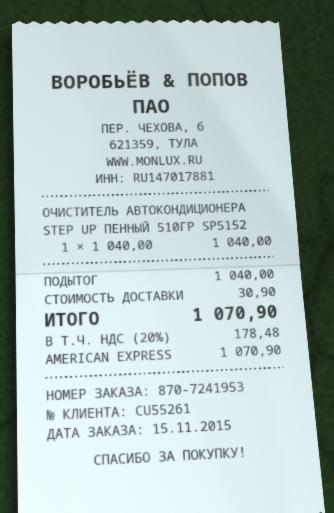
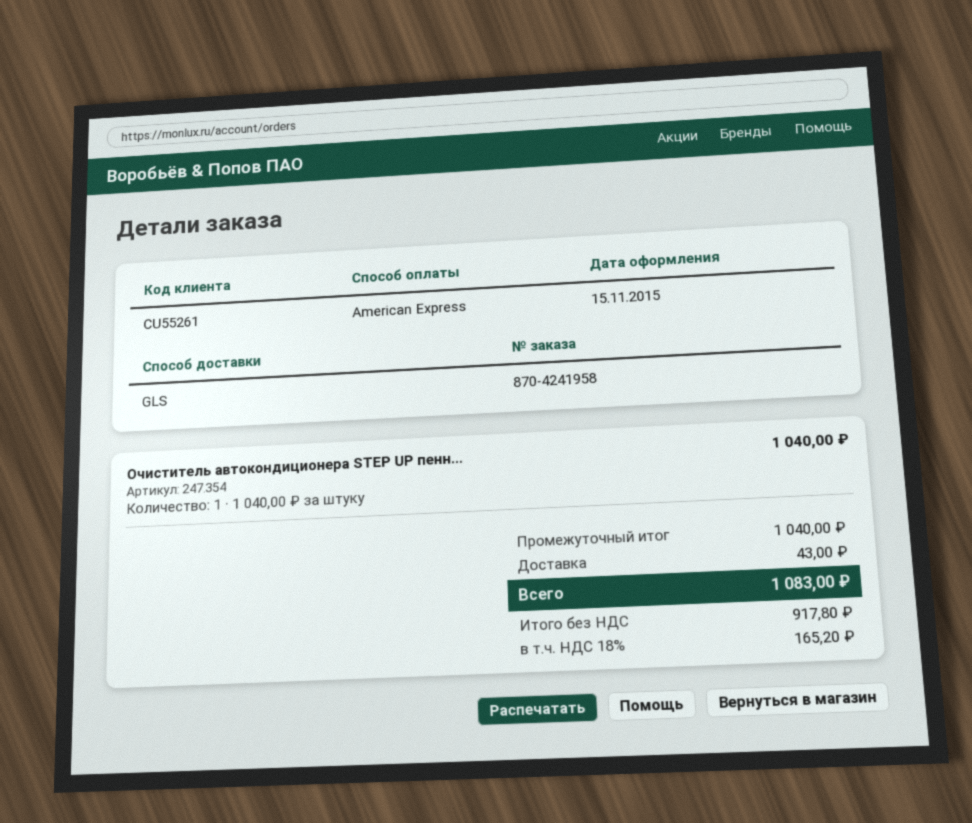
order number: 870-7241953 -> 870-4241958
shipping: 30.90 -> 43.00
tax: 20% = 178.48 -> 18% = 165.20
total: 1070.90 -> 1083.00

